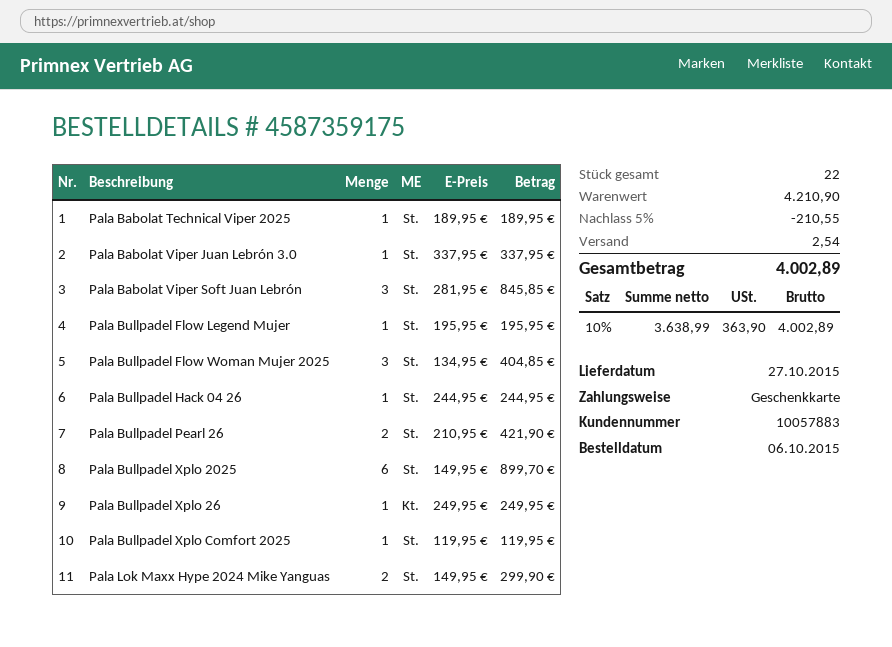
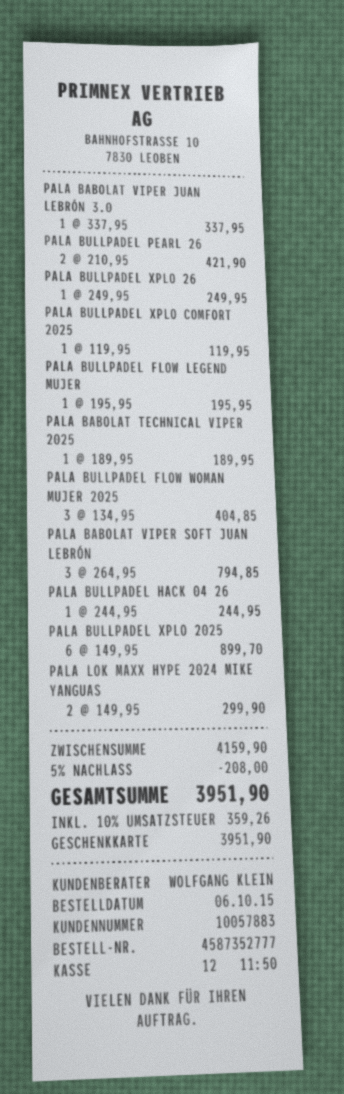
order number: 4587359175 -> 4587352777
Pala Babolat Viper Soft Juan Lebrón: 3 x 281.95 = 845.85 -> 3 x 264.95 = 794.85
subtotal: 4210.90 -> 4159.90
discount: 5% = 210.55 -> 5% = 208.00
shipping: 2.54 -> none
tax: 10% = 363.90 -> 10% = 359.26
total: 4002.89 -> 3951.90

